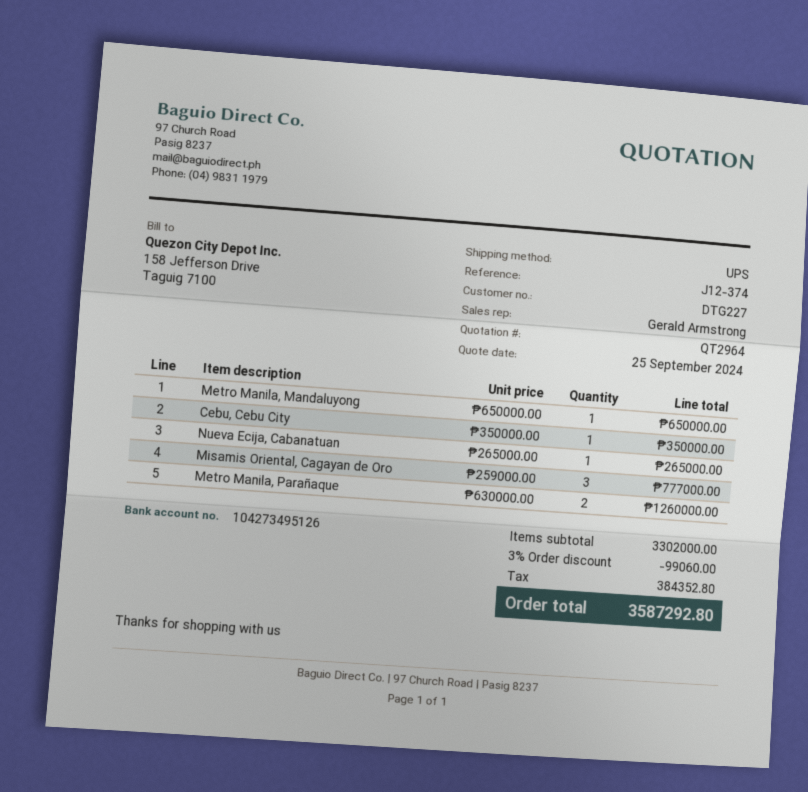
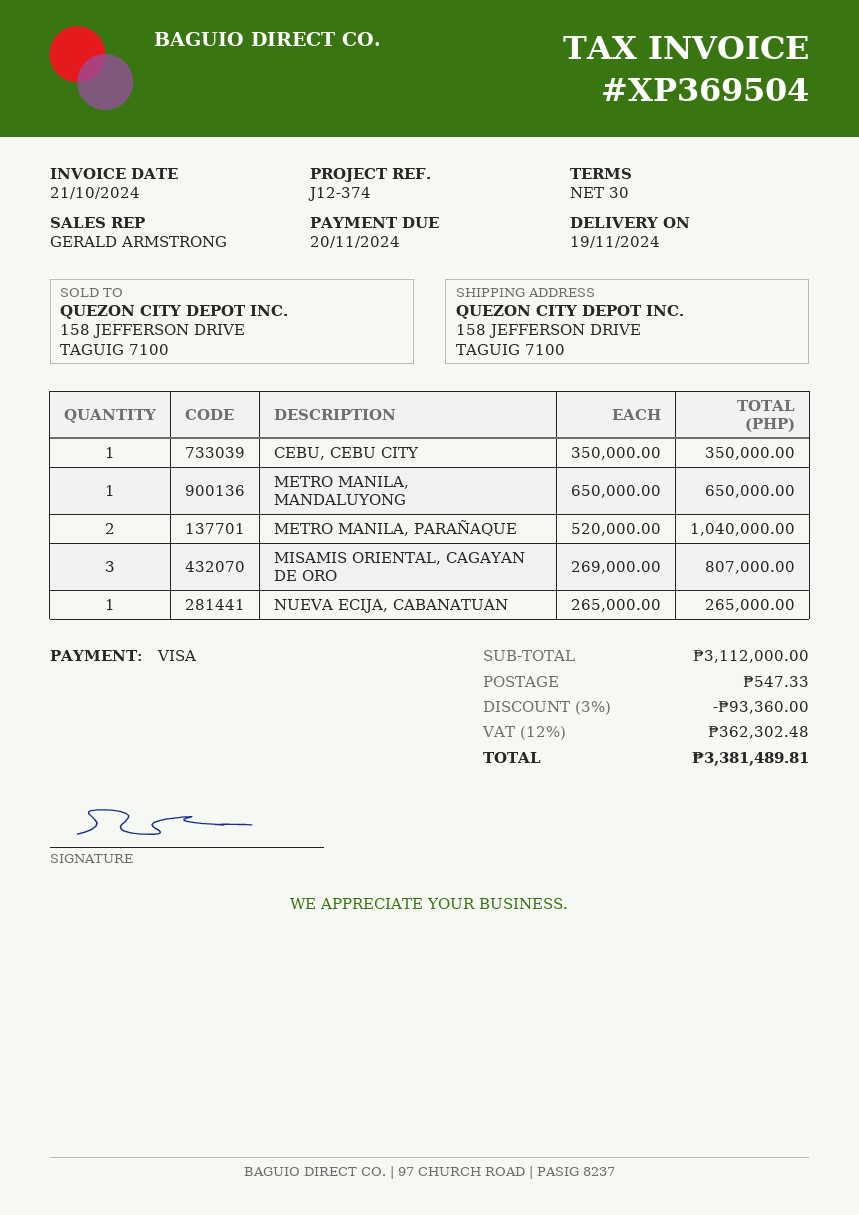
Misamis Oriental, Cagayan de Oro: 3 x 259000.00 = 777000.00 -> 3 x 269000.00 = 807000.00
Metro Manila, Parañaque: 2 x 630000.00 = 1260000.00 -> 2 x 520000.00 = 1040000.00
subtotal: 3302000.00 -> 3112000.00
discount: 3% = 99060.00 -> 3% = 93360.00
shipping: none -> 547.33
tax: 384352.80 -> 362302.48
total: 3587292.80 -> 3381489.81

